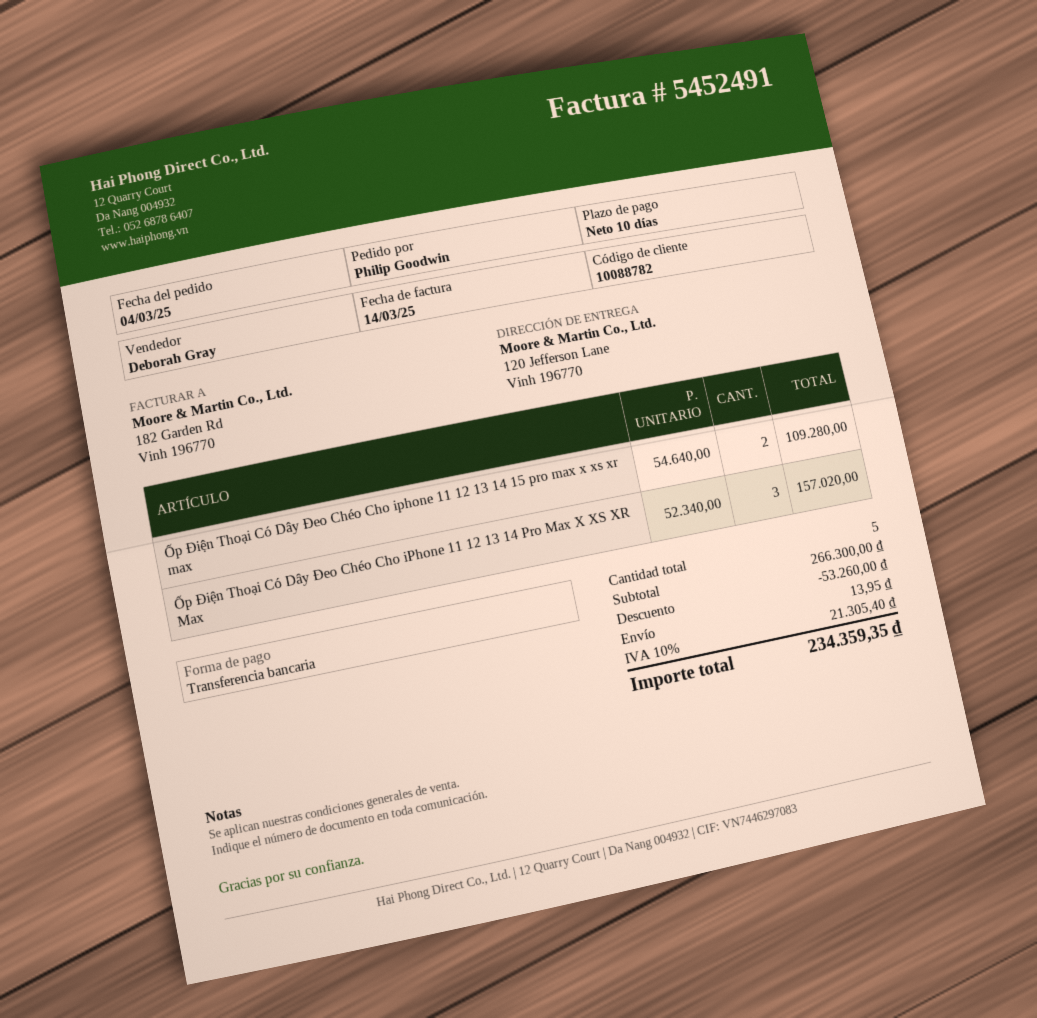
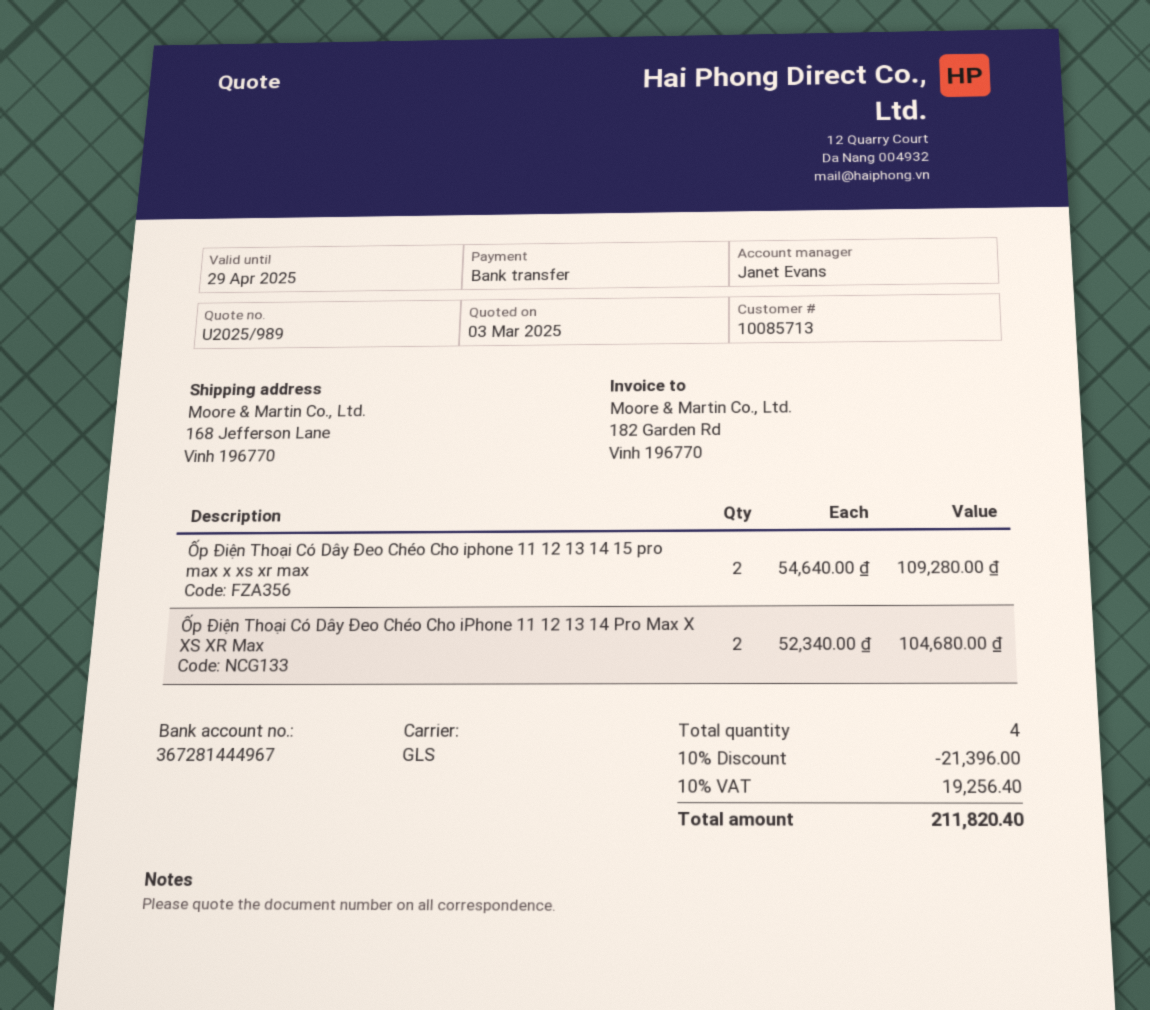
customer number: 10088782 -> 10085713
sales rep: Deborah Gray -> Janet Evans
ship to: 120 Jefferson Lane, Vinh 196770 -> 168 Jefferson Lane, Vinh 196770
Ốp Điện Thoại Có Dây Đeo Chéo Cho iPhone 11 12 13 14 Pro Max X XS XR Max: 3 x 52340.00 = 157020.00 -> 2 x 52340.00 = 104680.00
total quantity: 5 -> 4
discount: 53260.00 -> 21396.00
shipping: 13.95 -> none
tax: 10% = 21305.40 -> 10% = 19256.40
total: 234359.35 -> 211820.40

